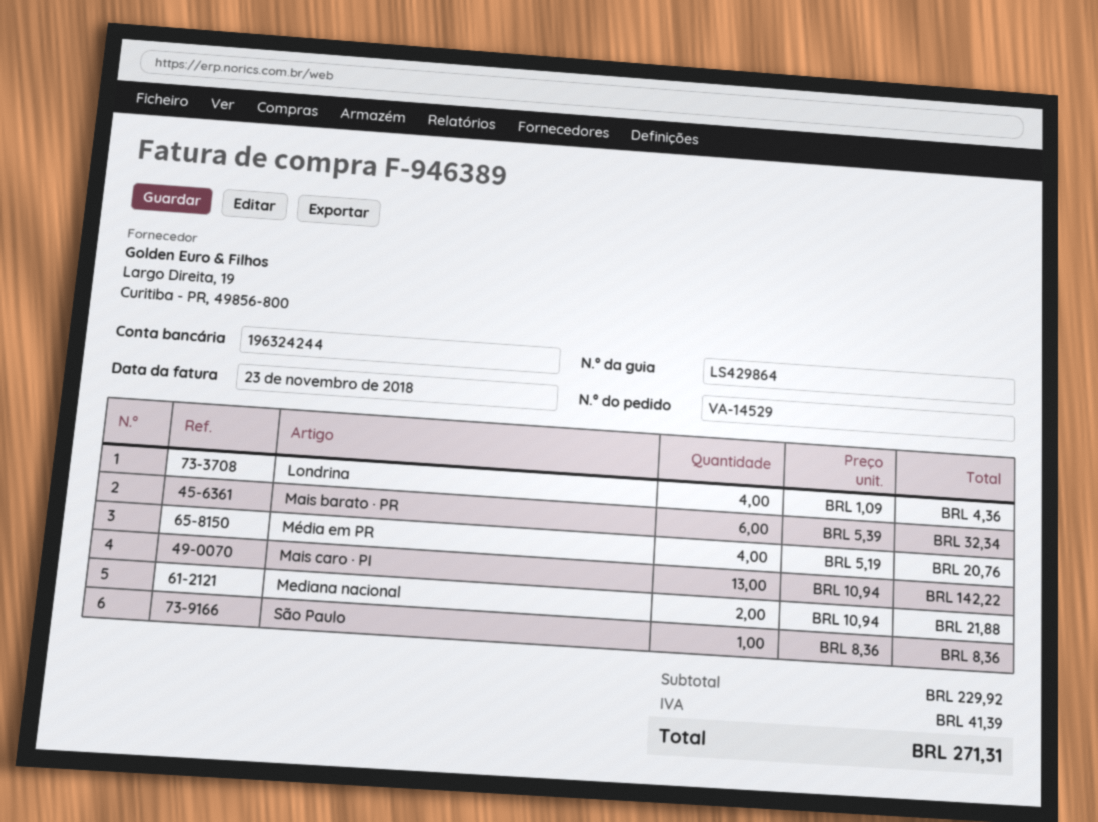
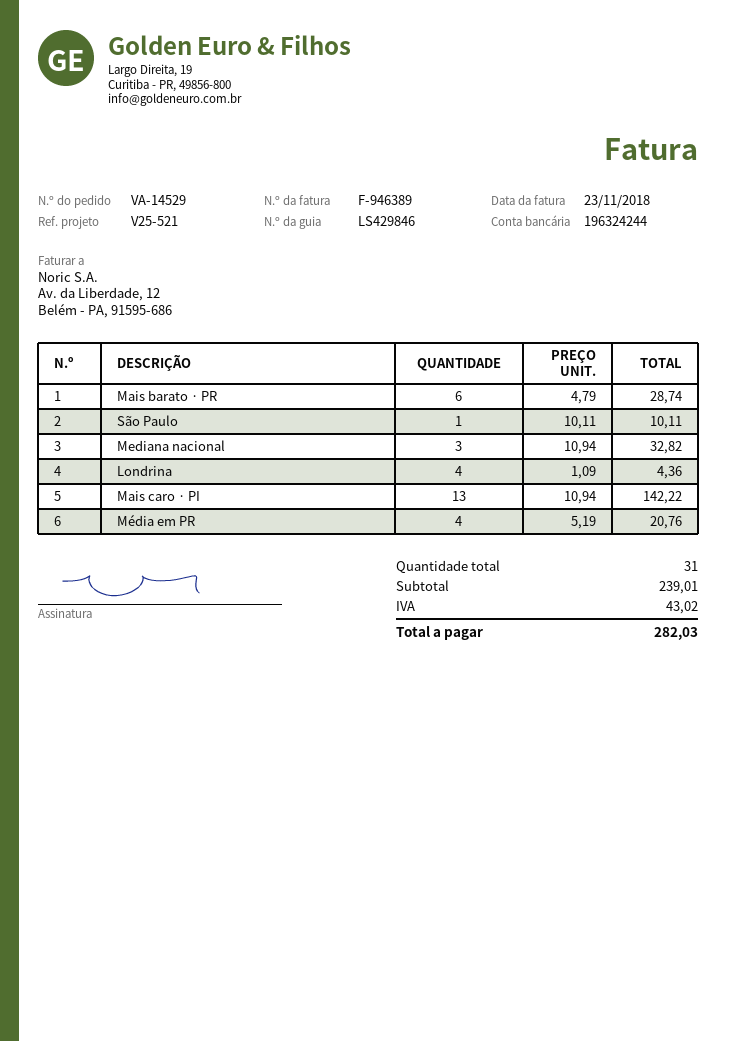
delivery note number: LS429864 -> LS429846
Mais barato · PR: 6 x 5.39 = 32.34 -> 6 x 4.79 = 28.74
Mediana nacional: 2 x 10.94 = 21.88 -> 3 x 10.94 = 32.82
São Paulo: 1 x 8.36 = 8.36 -> 1 x 10.11 = 10.11
subtotal: 229.92 -> 239.01
tax: 41.39 -> 43.02
total: 271.31 -> 282.03

